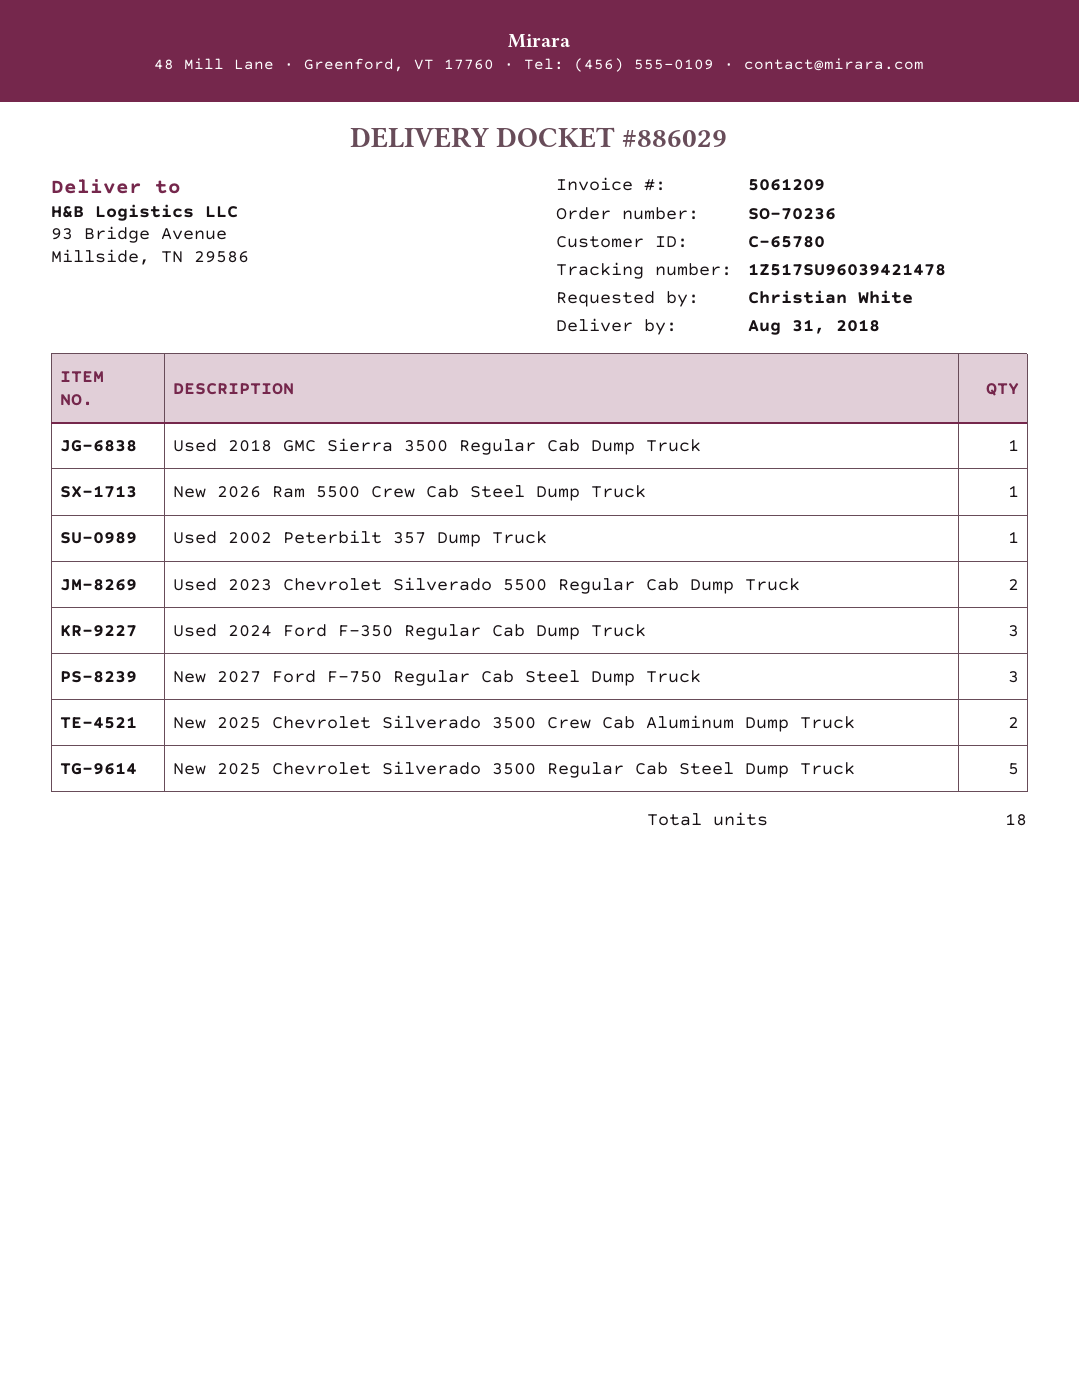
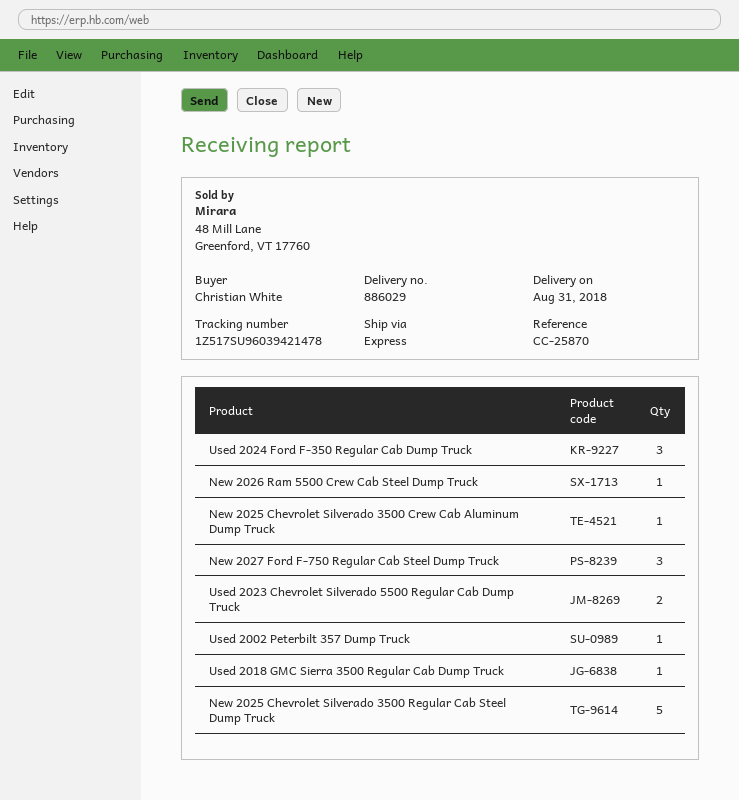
New 2025 Chevrolet Silverado 3500 Crew Cab Aluminum Dump Truck: 2 -> 1

